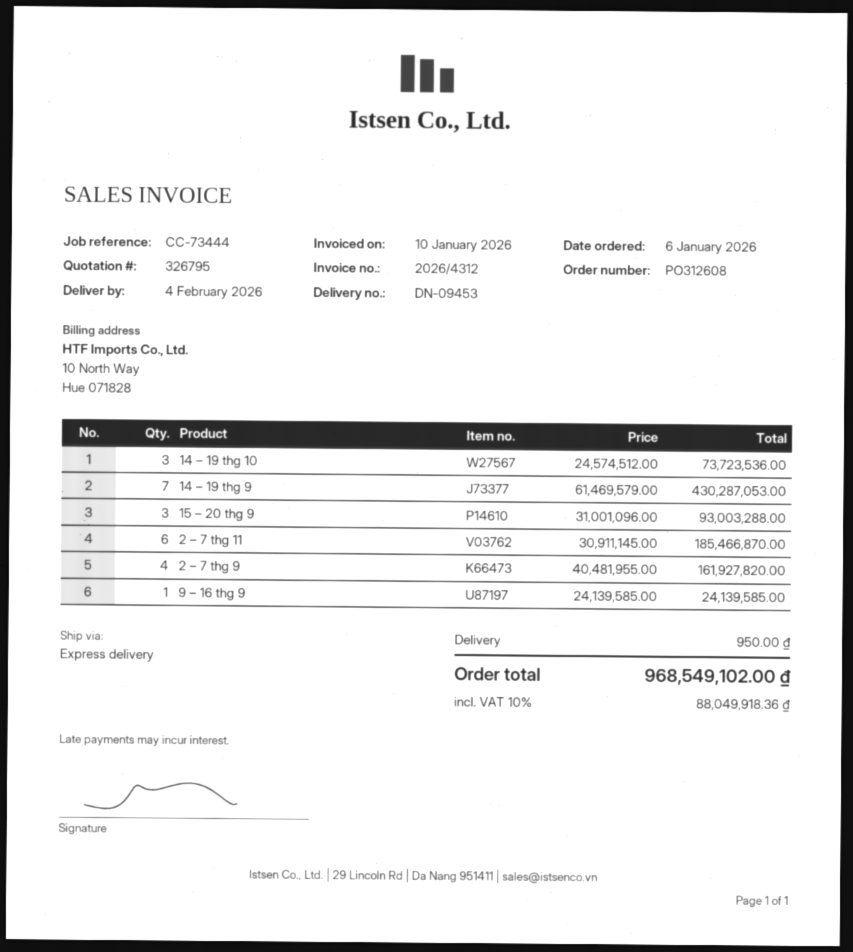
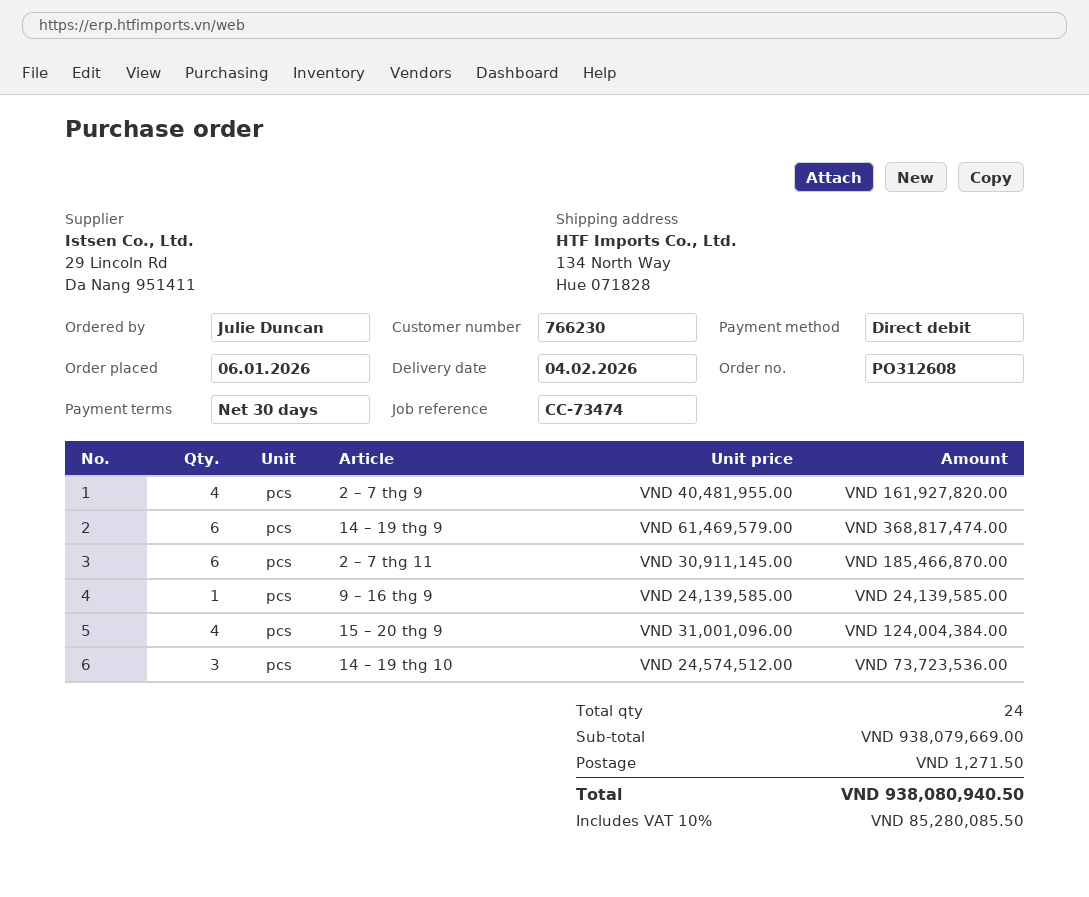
reference: CC-73444 -> CC-73474
14 – 19 thg 9: 7 x 61469579.00 = 430287053.00 -> 6 x 61469579.00 = 368817474.00
15 – 20 thg 9: 3 x 31001096.00 = 93003288.00 -> 4 x 31001096.00 = 124004384.00
shipping: 950.00 -> 1271.50
tax: 10% = 88049918.36 -> 10% = 85280085.50
total: 968549102.00 -> 938080940.50

